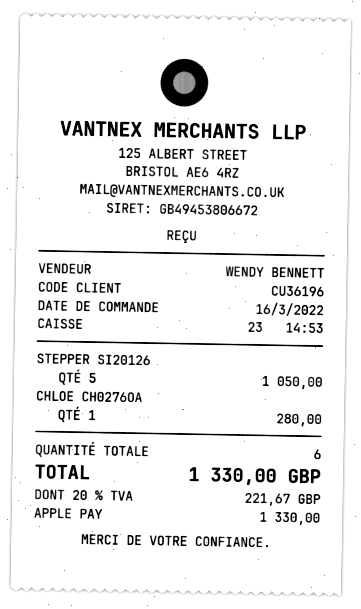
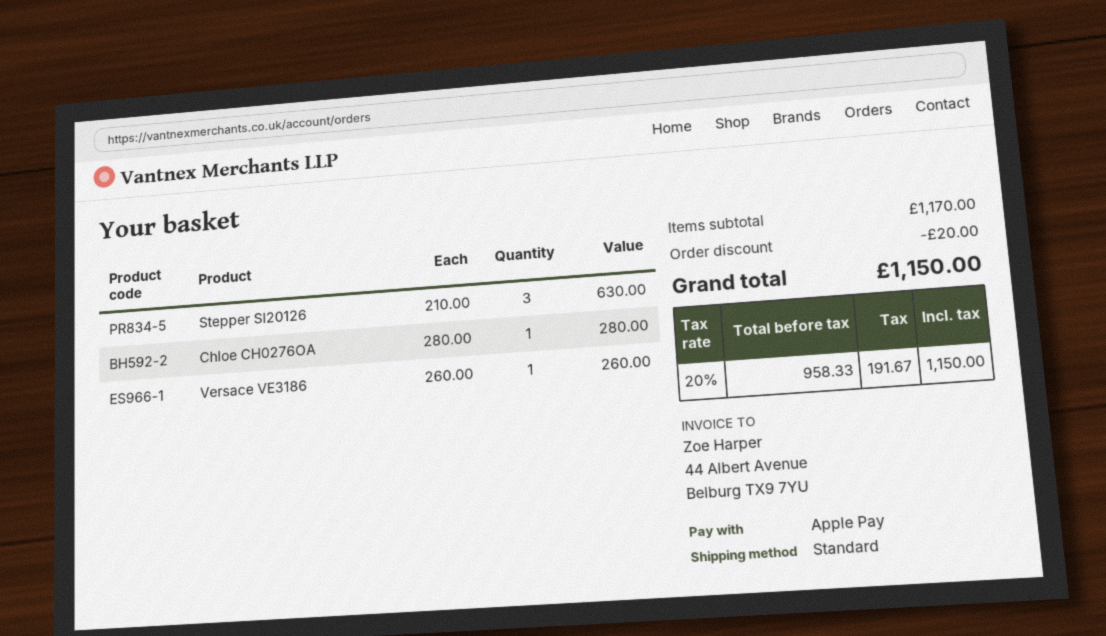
STEPPER SI20126: 5 for 1050.00 -> 3 for 630.00
Versace VE3186: none -> 1 for 260.00
discount: none -> 20.00
tax: 20% = 221.67 -> 20% = 191.67
total: 1330.00 -> 1150.00

